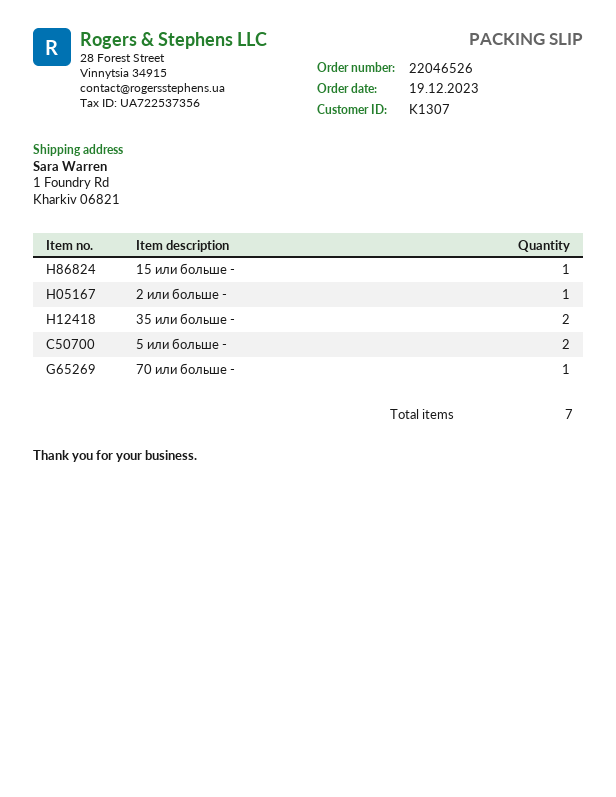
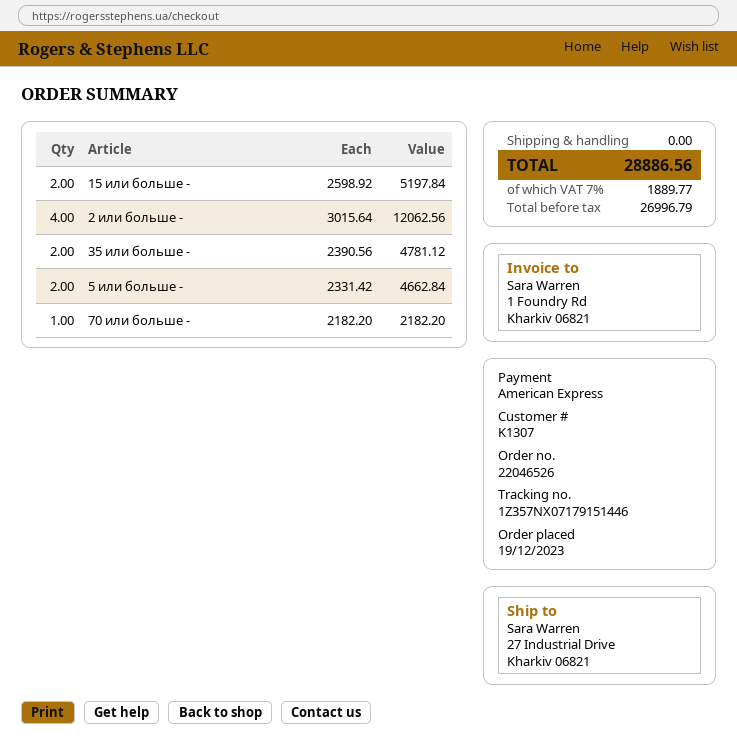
ship to: 1 Foundry Rd, Kharkiv 06821 -> 27 Industrial Drive, Kharkiv 06821
15 или больше -: 1 -> 2
2 или больше -: 1 -> 4

